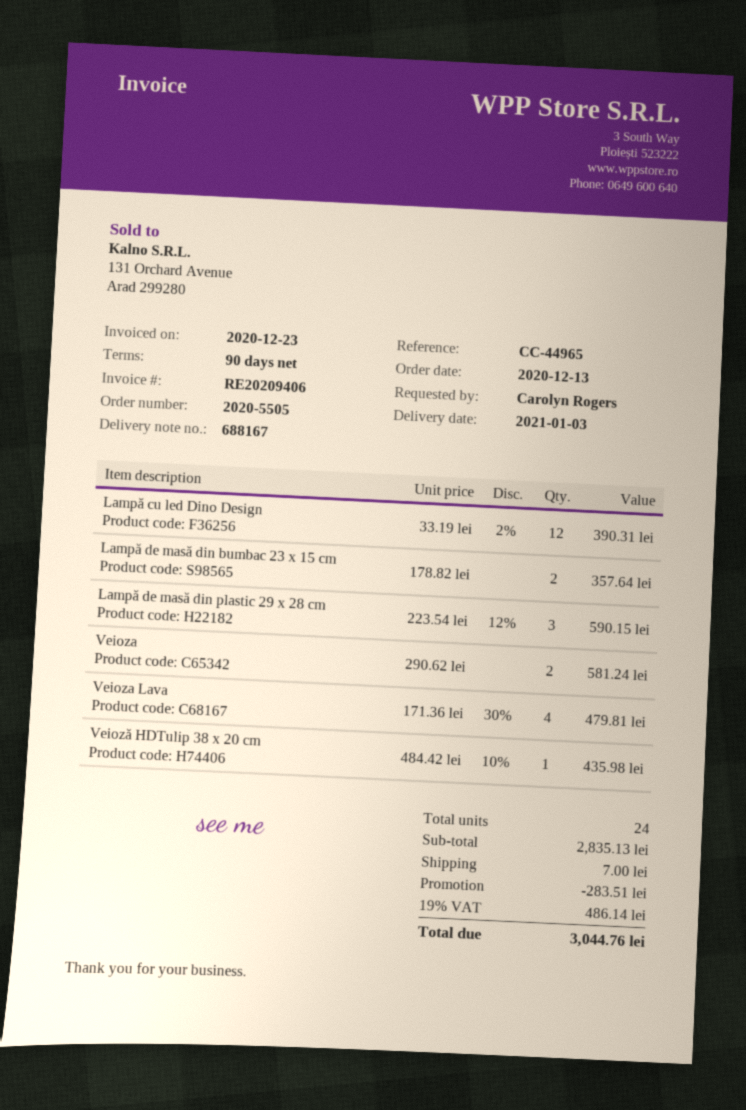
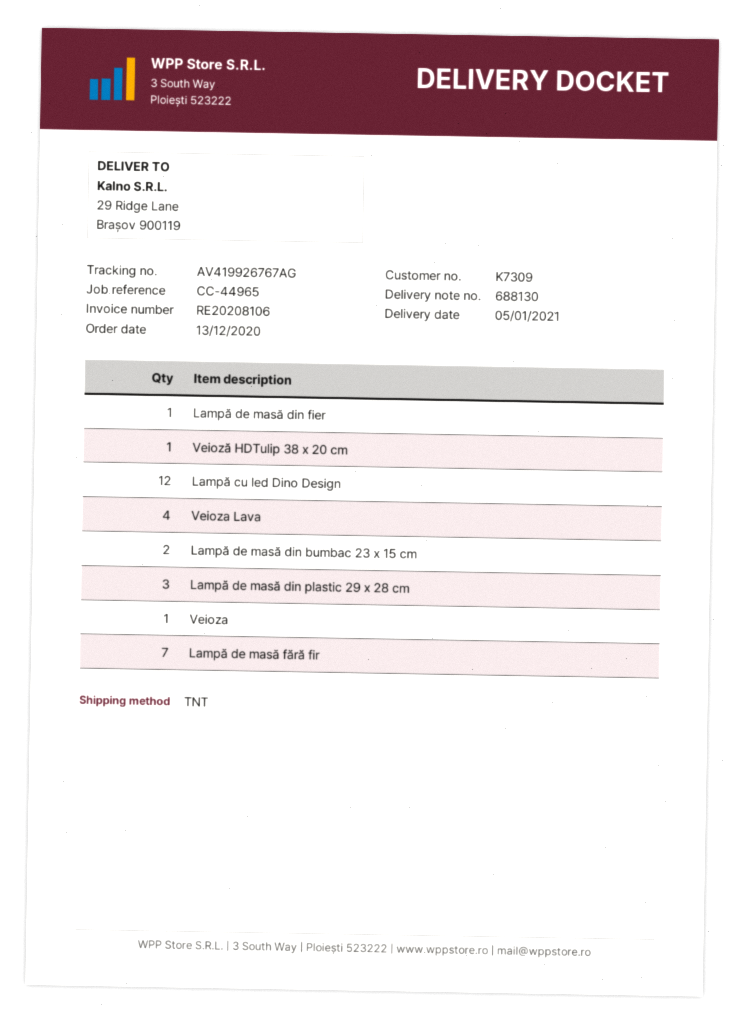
delivery note number: 688167 -> 688130
delivery date: 2021-01-03 -> 2021-01-05
invoice number: RE20209406 -> RE20208106
Veioza: 2 -> 1
Lampă de masă din fier: none -> 1
Lampă de masă fără fir: none -> 7

